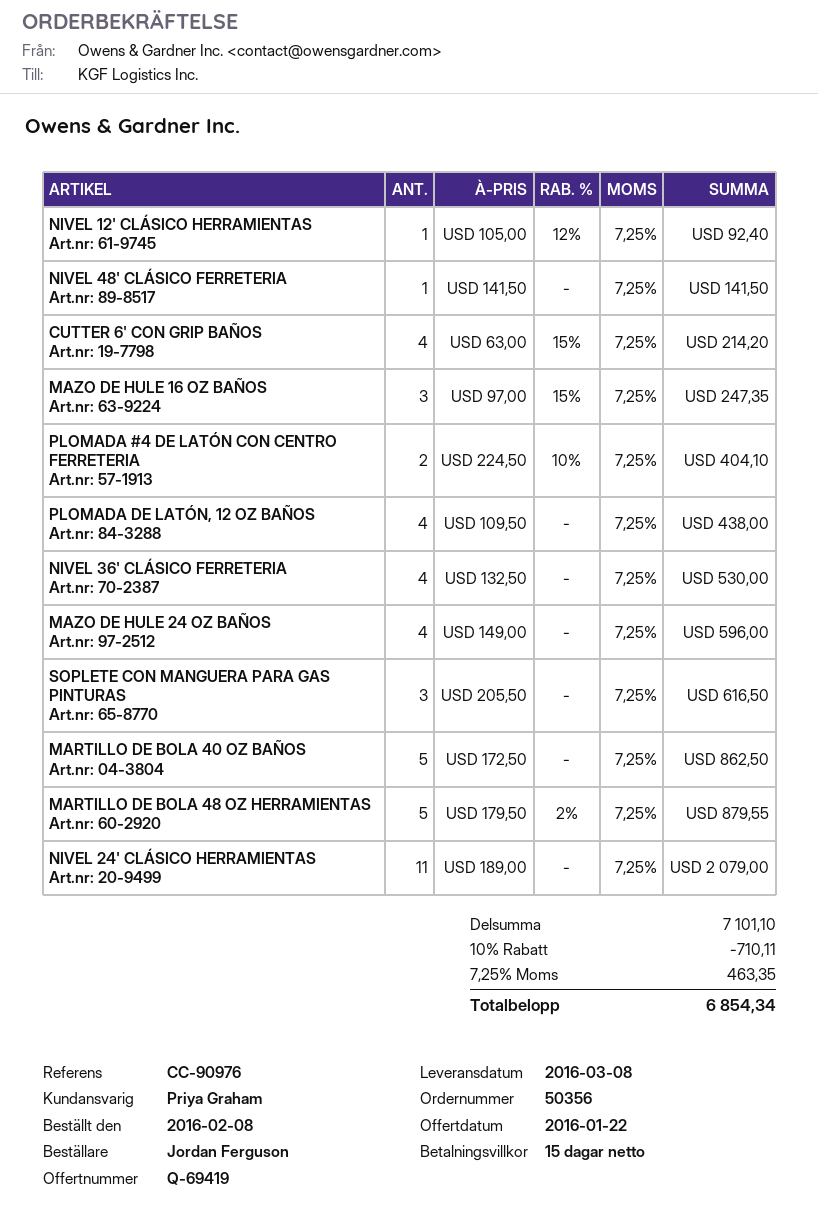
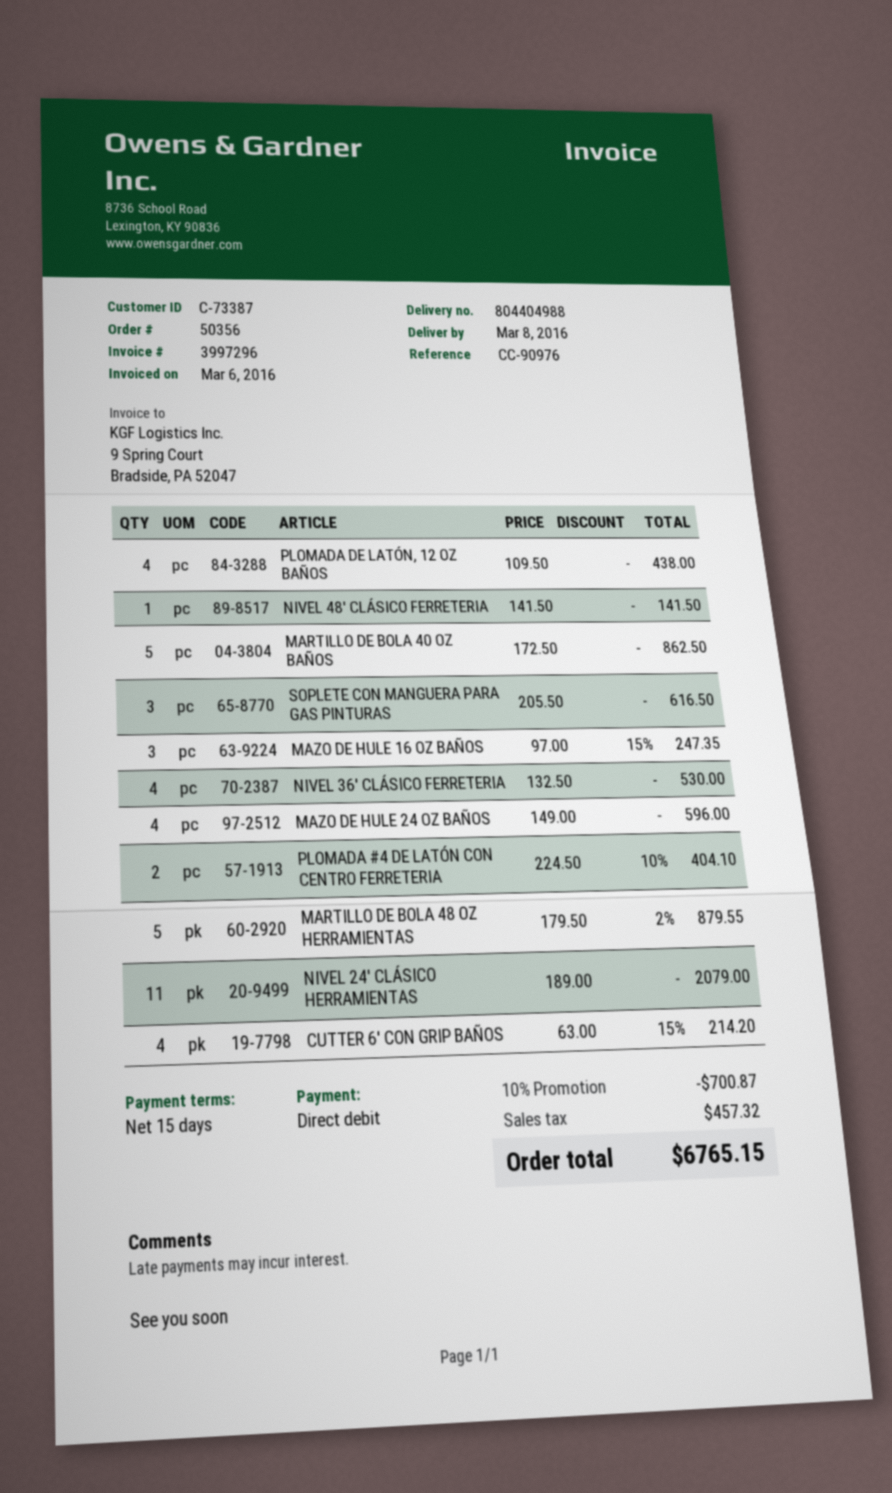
NIVEL 12' CLÁSICO HERRAMIENTAS: 1 x 105.00 - 12% = 92.40 -> none
discount: 10% = 710.11 -> 10% = 700.87
tax: 463.35 -> 457.32
total: 6854.34 -> 6765.15

